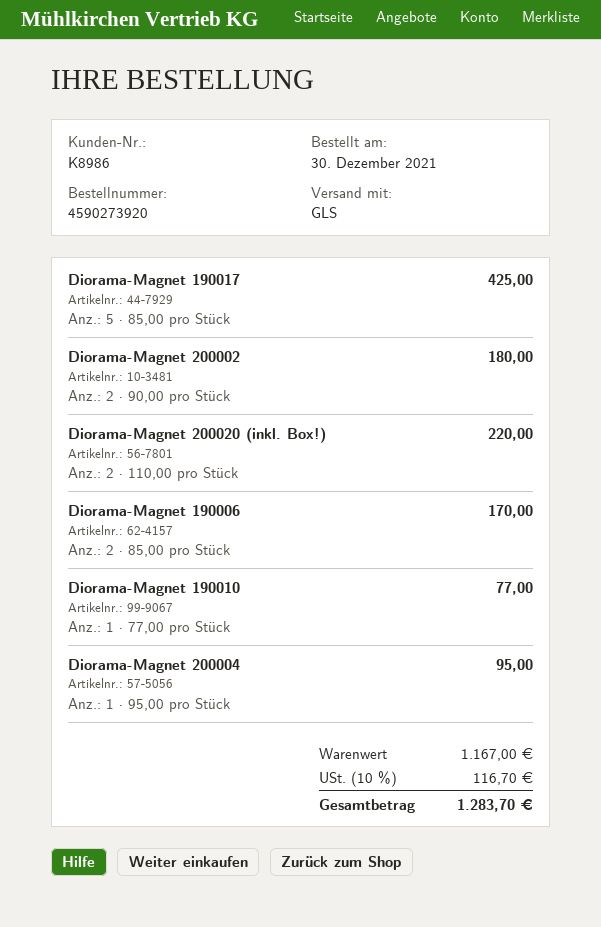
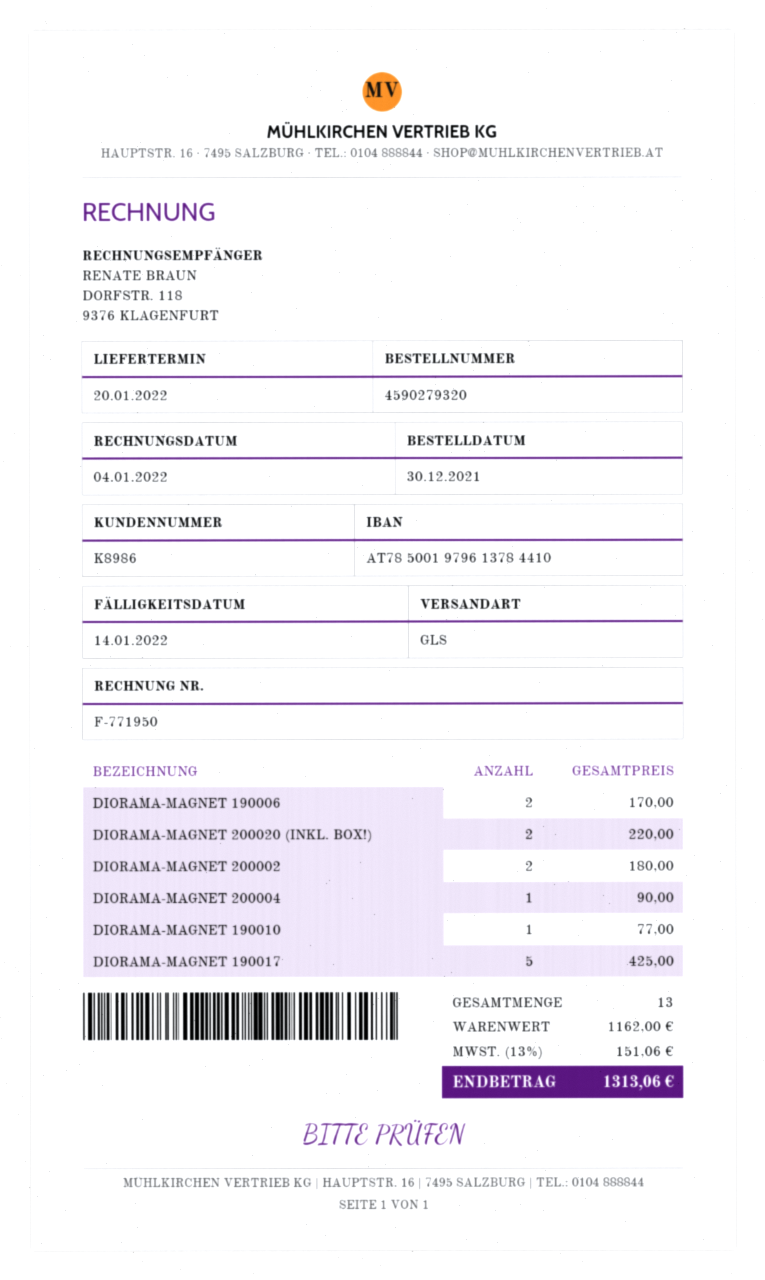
order number: 4590273920 -> 4590279320
Diorama-Magnet 200004: 1 for 95.00 -> 1 for 90.00
subtotal: 1167.00 -> 1162.00
tax: 10% = 116.70 -> 13% = 151.06
total: 1283.70 -> 1313.06

